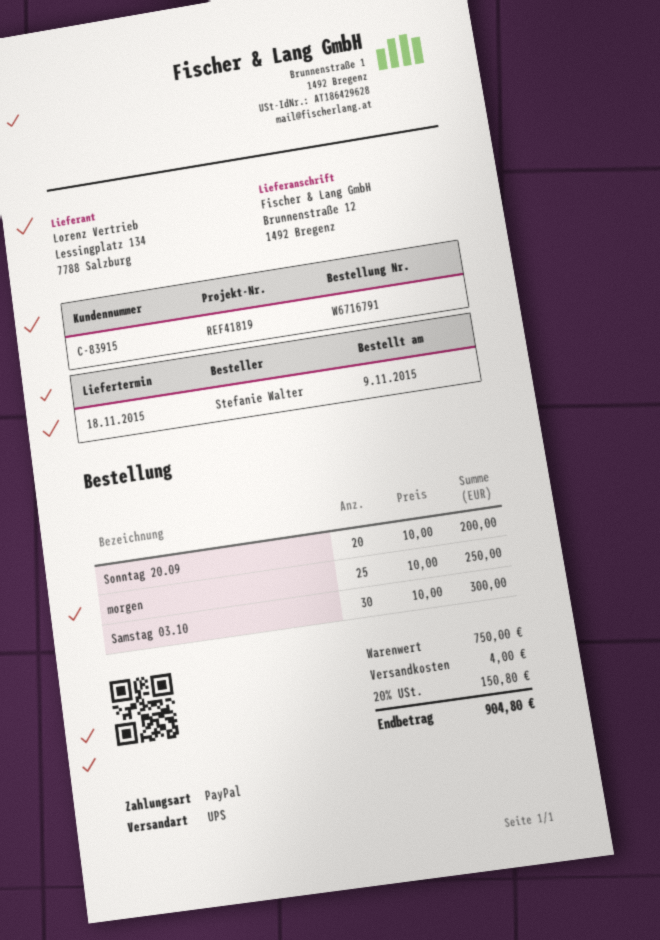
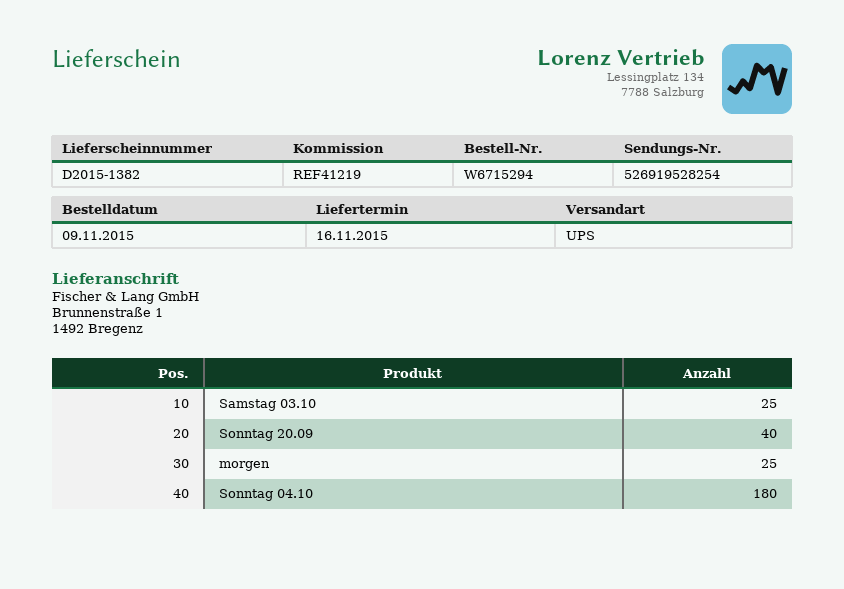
order number: W6716791 -> W6715294
delivery date: 2015-11-18 -> 2015-11-16
reference: REF41819 -> REF41219
ship to: Brunnenstraße 12, 1492 Bregenz -> Brunnenstraße 1, 1492 Bregenz
Sonntag 20.09: 20 -> 40
Samstag 03.10: 30 -> 25
Sonntag 04.10: none -> 180

